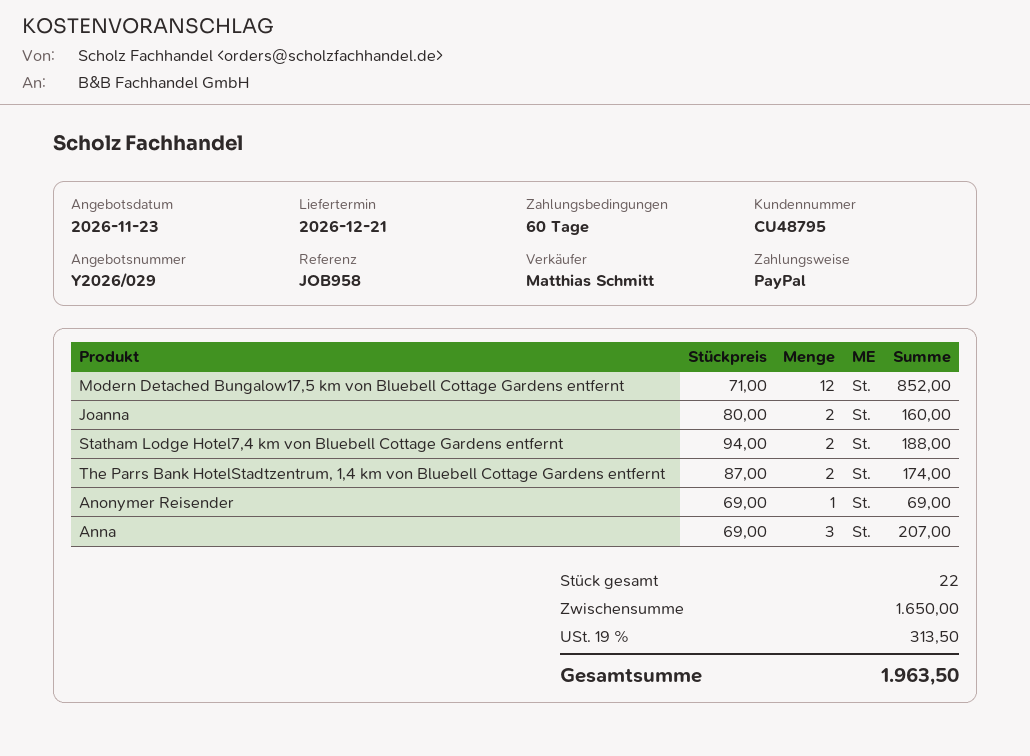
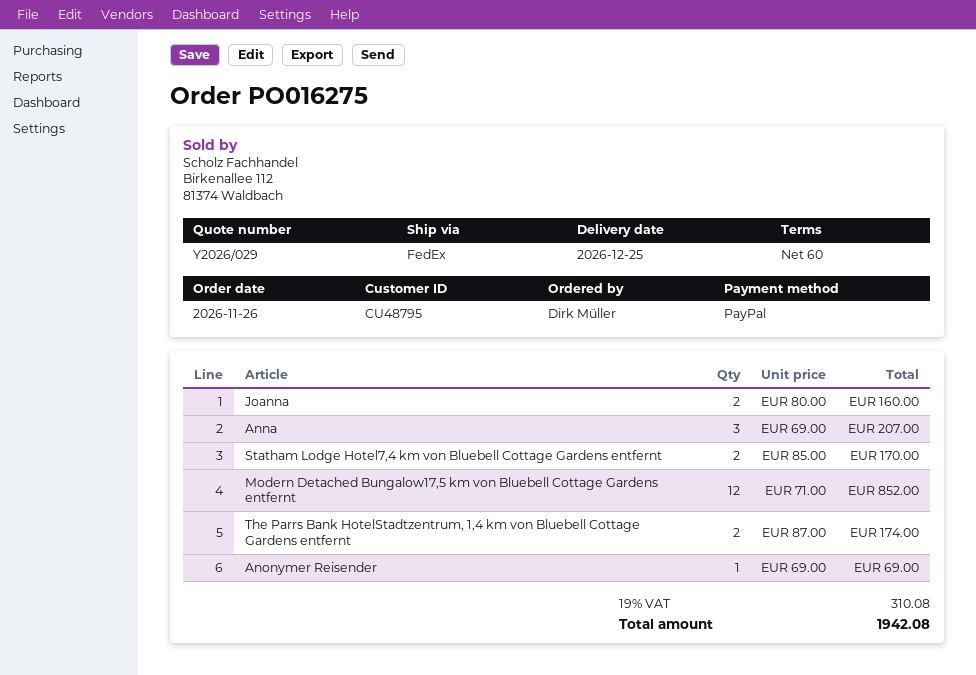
delivery date: 2026-12-21 -> 2026-12-25
Statham Lodge Hotel7,4 km von Bluebell Cottage Gardens entfernt: 2 x 94.00 = 188.00 -> 2 x 85.00 = 170.00
tax: 19% = 313.50 -> 19% = 310.08
total: 1963.50 -> 1942.08

